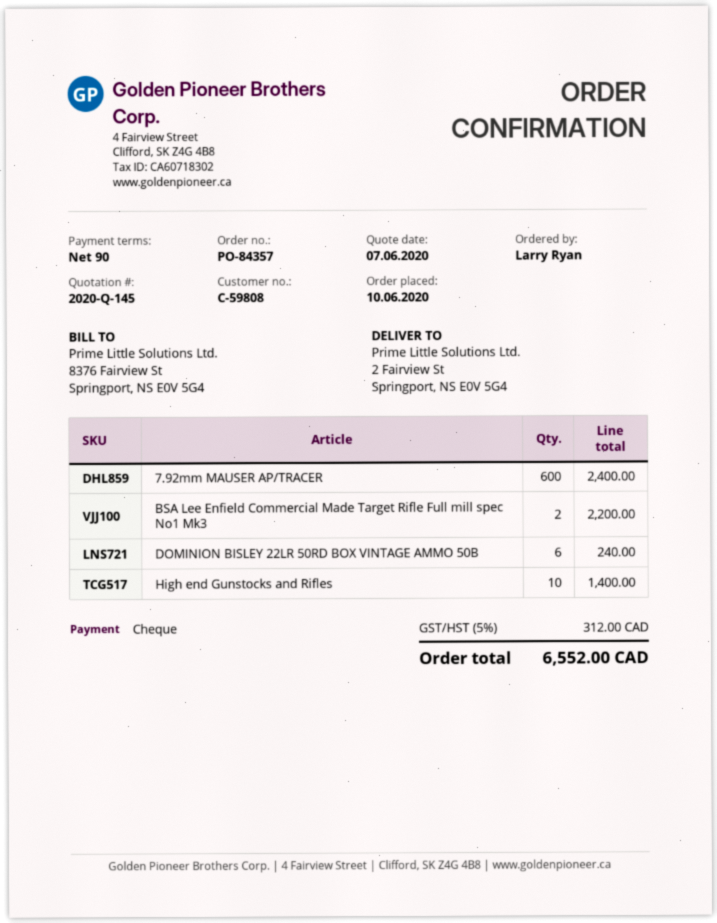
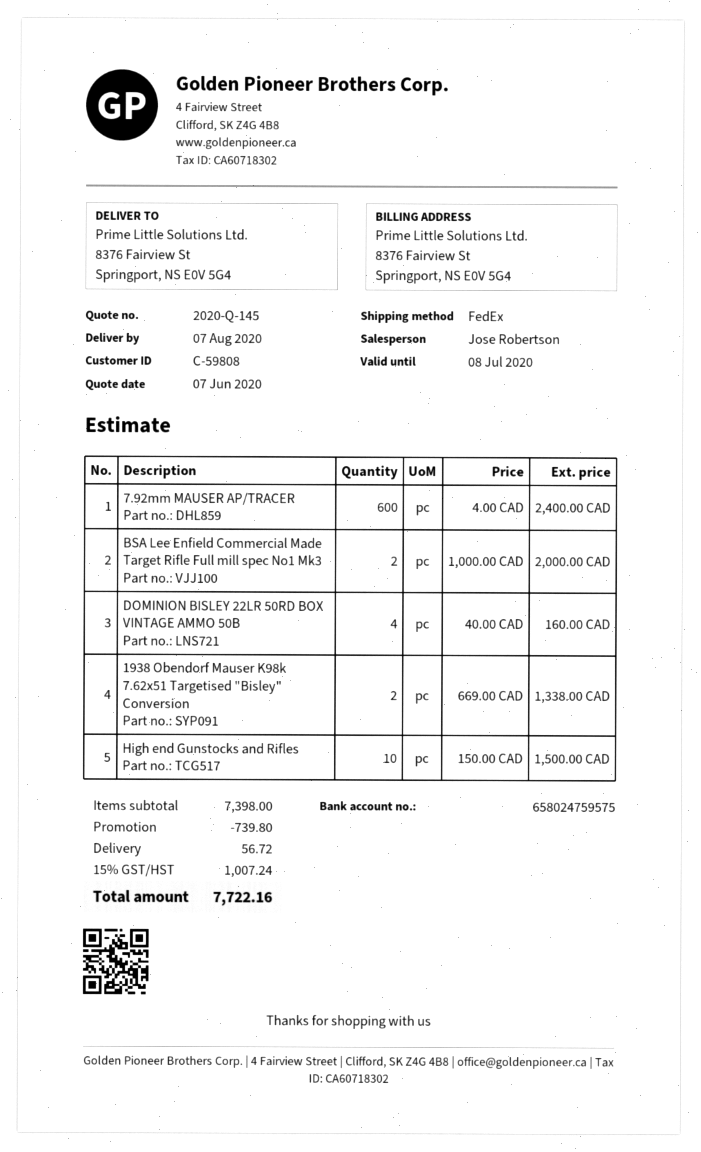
ship to: 2 Fairview St, Springport, NS E0V 5G4 -> 8376 Fairview St, Springport, NS E0V 5G4
BSA Lee Enfield Commercial Made Target Rifle Full mill spec No1 Mk3: 2 for 2200.00 -> 2 for 2000.00
DOMINION BISLEY 22LR 50RD BOX VINTAGE AMMO 50B: 6 for 240.00 -> 4 for 160.00
High end Gunstocks and Rifles: 10 for 1400.00 -> 10 for 1500.00
1938 Obendorf Mauser K98k 7.62x51 Targetised "Bisley" Conversion: none -> 2 for 1338.00
discount: none -> 739.80
shipping: none -> 56.72
tax: 5% = 312.00 -> 15% = 1007.24
total: 6552.00 -> 7722.16

